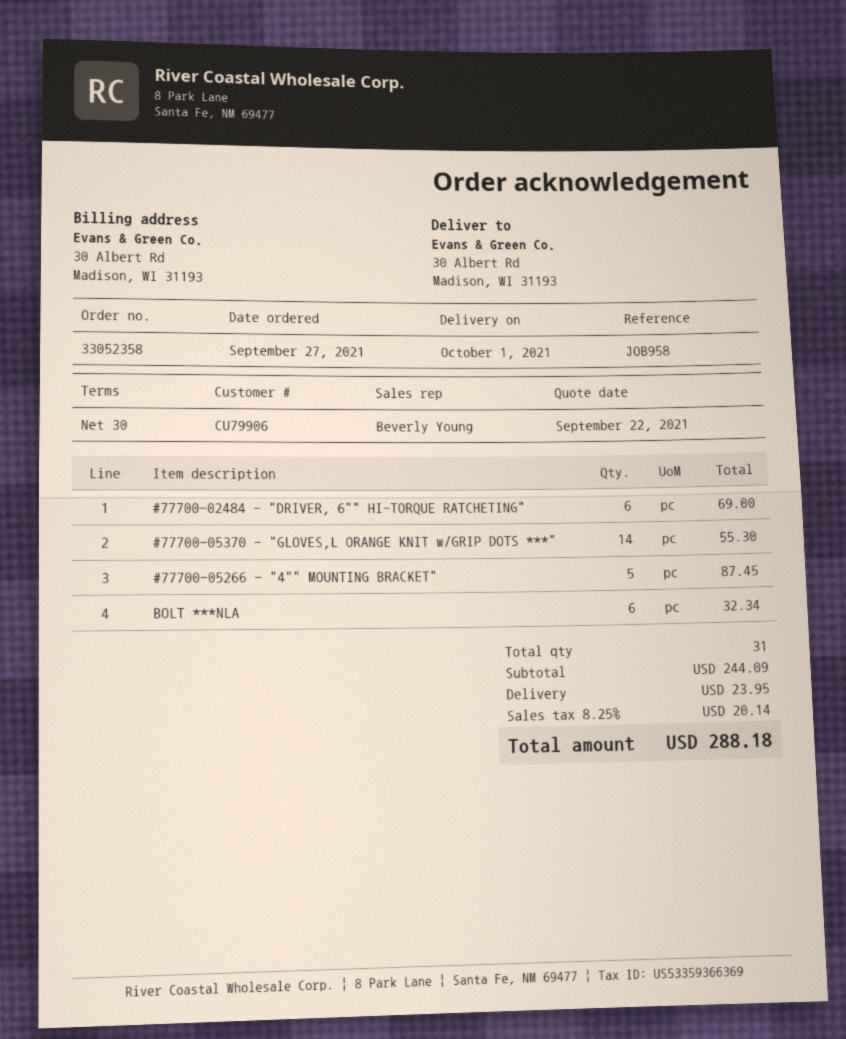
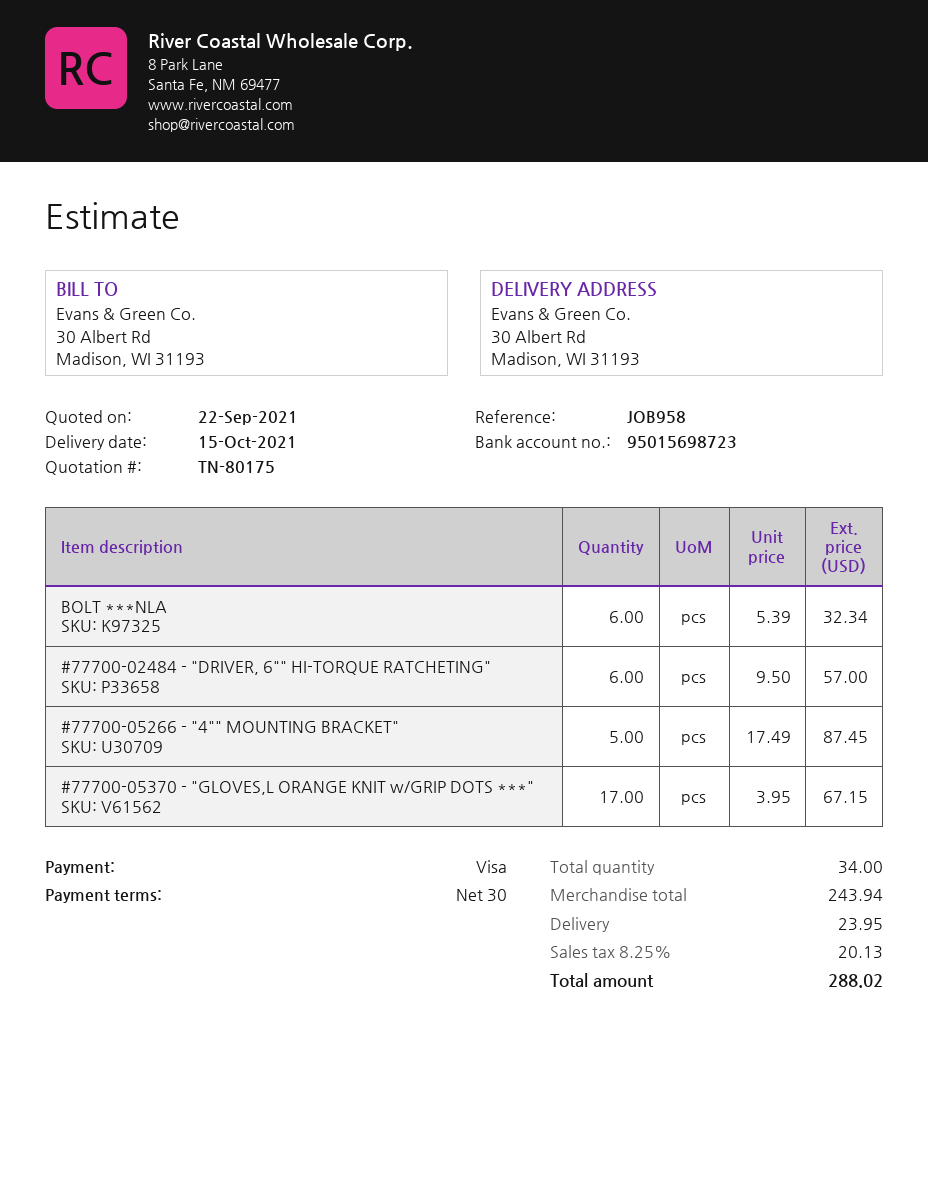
delivery date: 2021-10-01 -> 2021-10-15
#77700-02484 - "DRIVER, 6"" HI-TORQUE RATCHETING": 6 for 69.00 -> 6 for 57.00
#77700-05370 - "GLOVES,L ORANGE KNIT w/GRIP DOTS ***": 14 for 55.30 -> 17 for 67.15
total quantity: 31 -> 34
subtotal: 244.09 -> 243.94
tax: 8.25% = 20.14 -> 8.25% = 20.13
total: 288.18 -> 288.02

